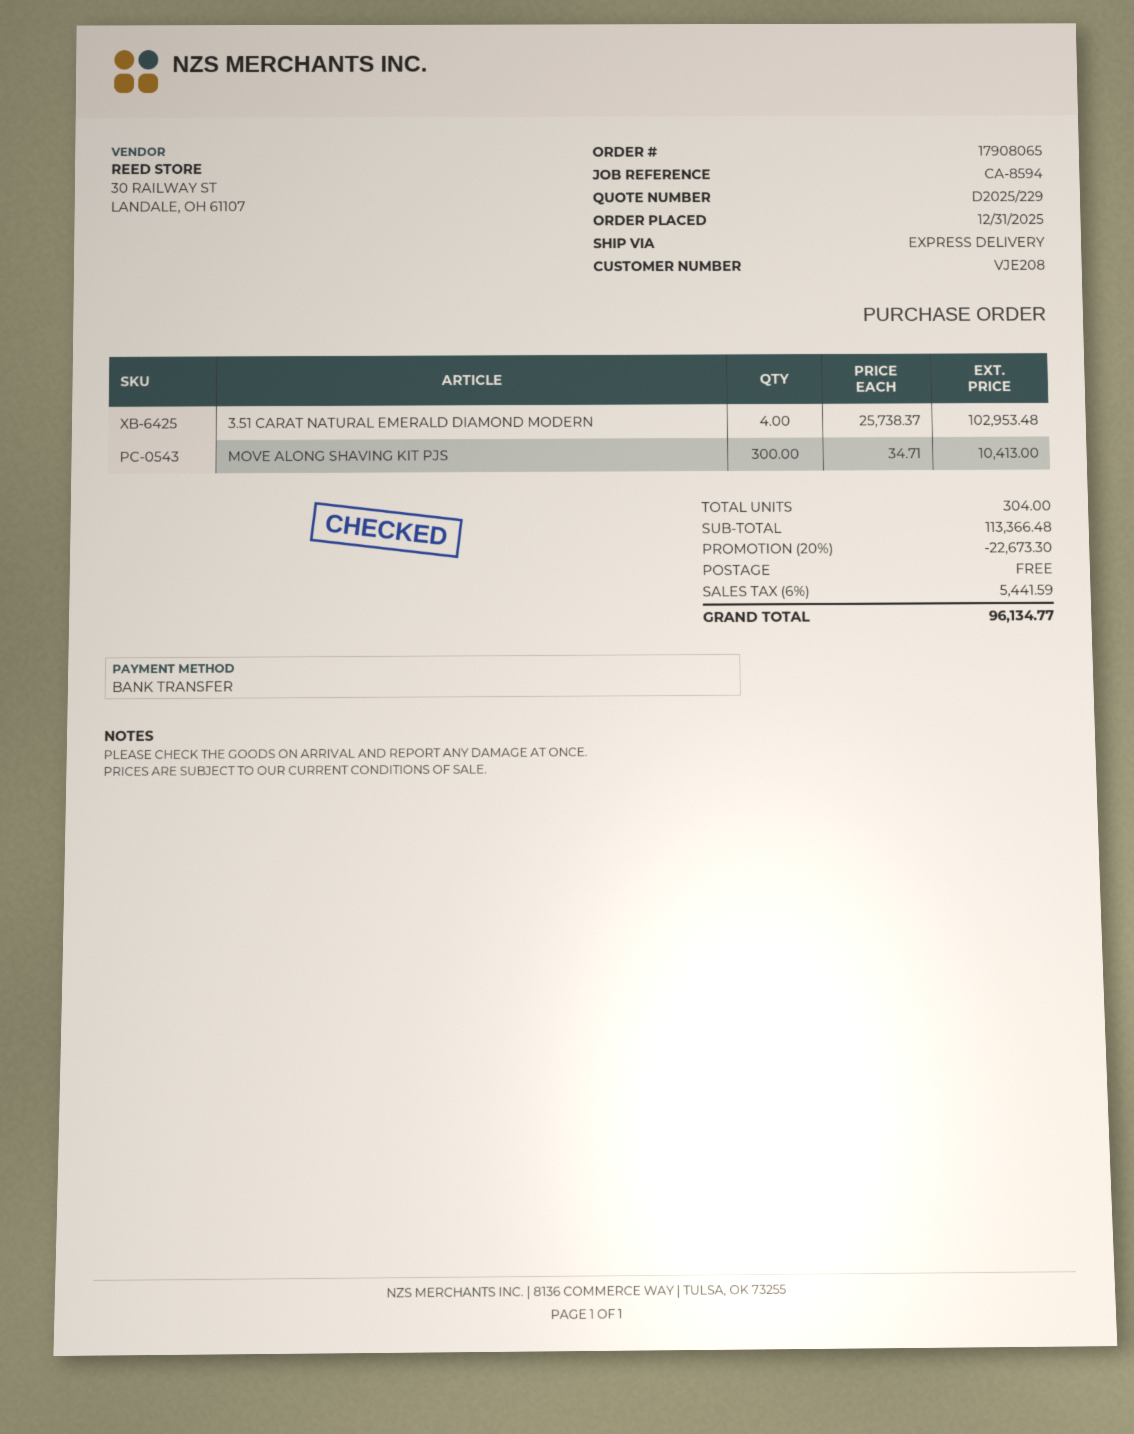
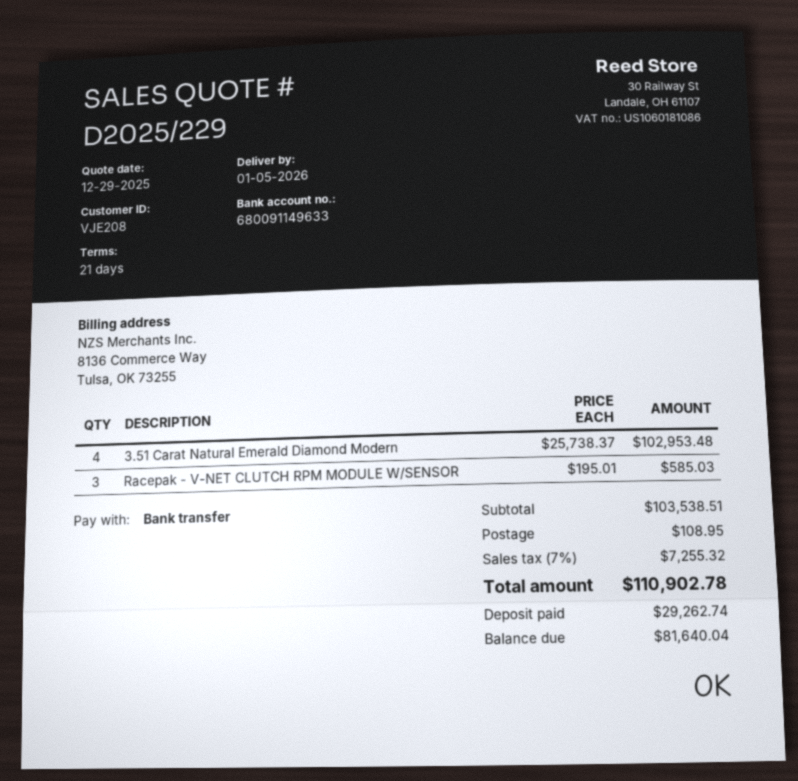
MOVE ALONG SHAVING KIT PJS: 300 x 34.71 = 10413.00 -> none
Racepak - V-NET CLUTCH RPM MODULE W/SENSOR: none -> 3 x 195.01 = 585.03
subtotal: 113366.48 -> 103538.51
discount: 20% = 22673.30 -> none
shipping: 0.00 -> 108.95
tax: 6% = 5441.59 -> 7% = 7255.32
total: 96134.77 -> 110902.78

